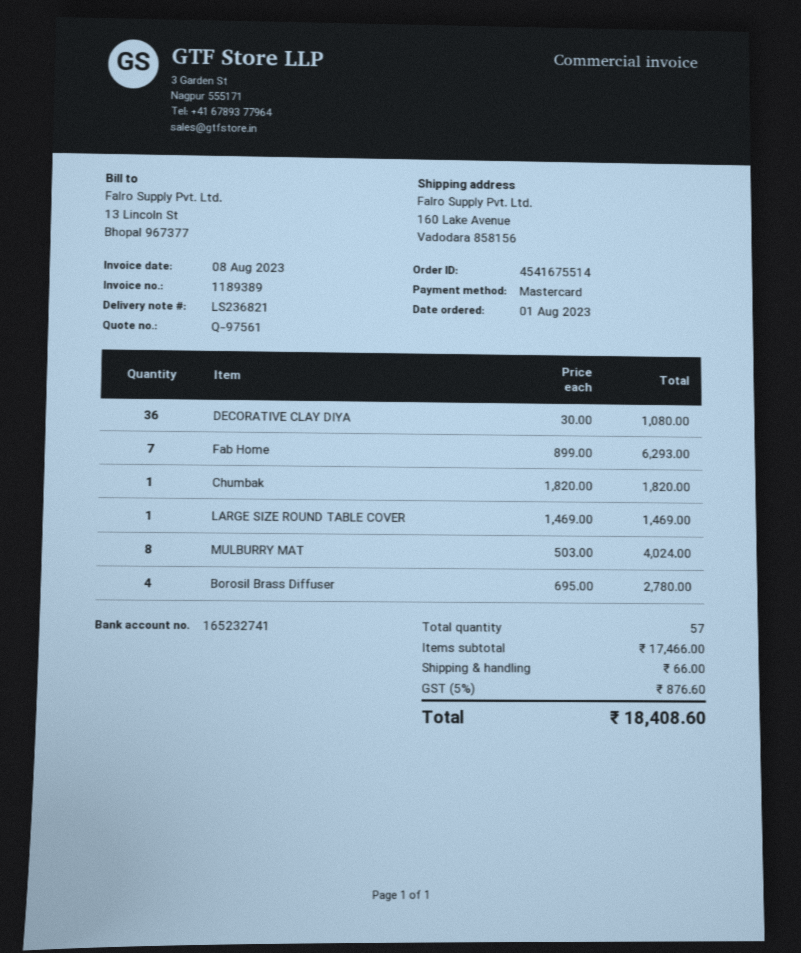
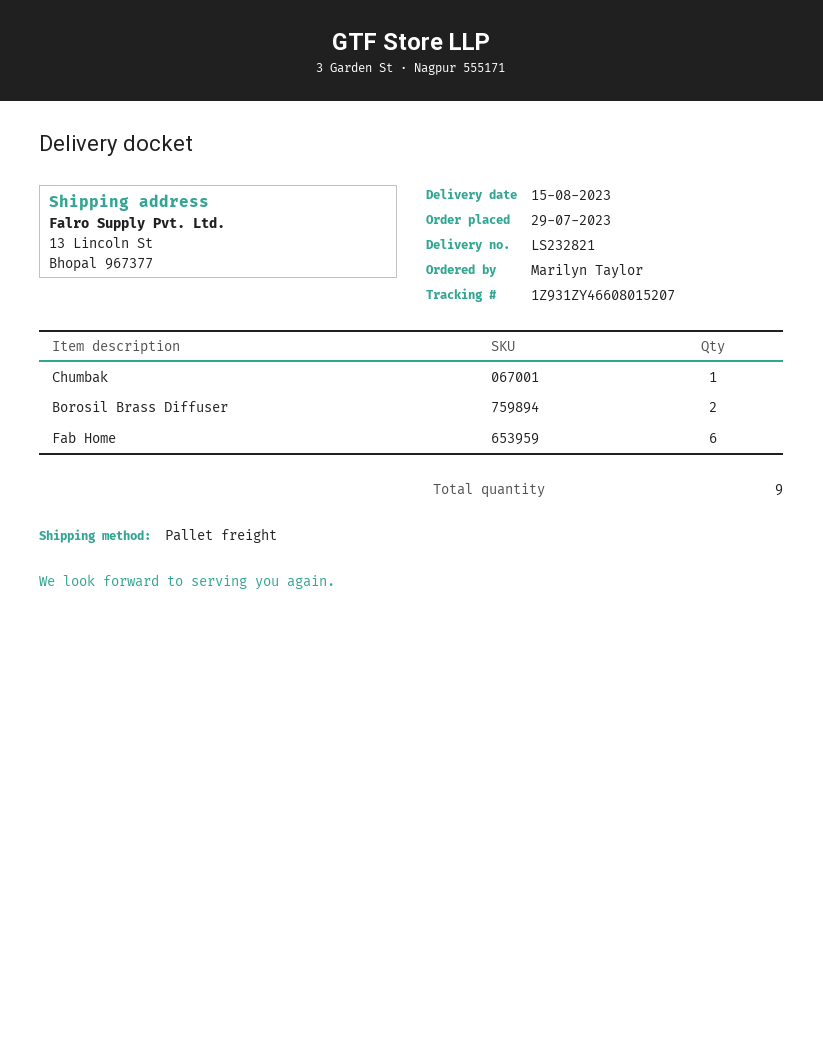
order date: 2023-08-01 -> 2023-07-29
delivery note number: LS236821 -> LS232821
ship to: 160 Lake Avenue, Vadodara 858156 -> 13 Lincoln St, Bhopal 967377
DECORATIVE CLAY DIYA: 36 -> none
Fab Home: 7 -> 6
LARGE SIZE ROUND TABLE COVER: 1 -> none
MULBURRY MAT: 8 -> none
Borosil Brass Diffuser: 4 -> 2
total quantity: 57 -> 9

